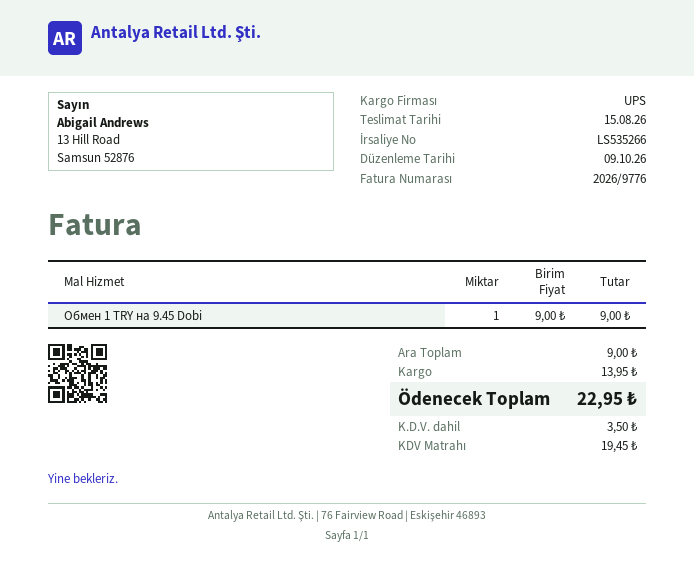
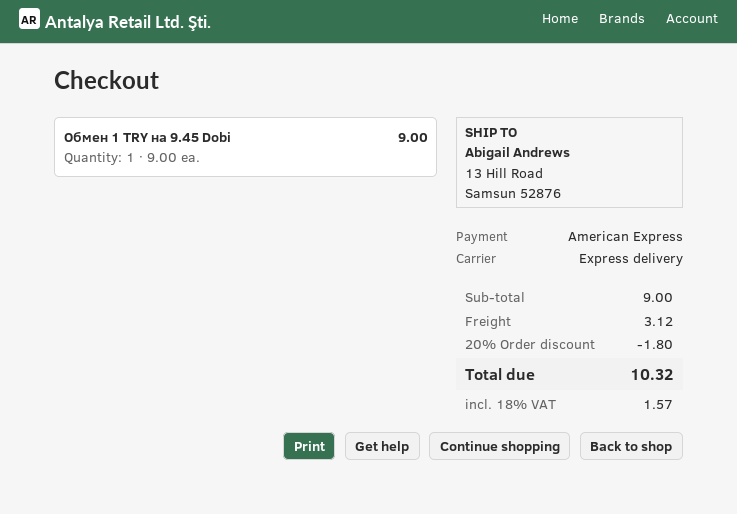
shipping method: UPS -> express
discount: none -> 20% = 1.80
shipping: 13.95 -> 3.12
tax: 3.50 -> 1.57
total: 22.95 -> 10.32

